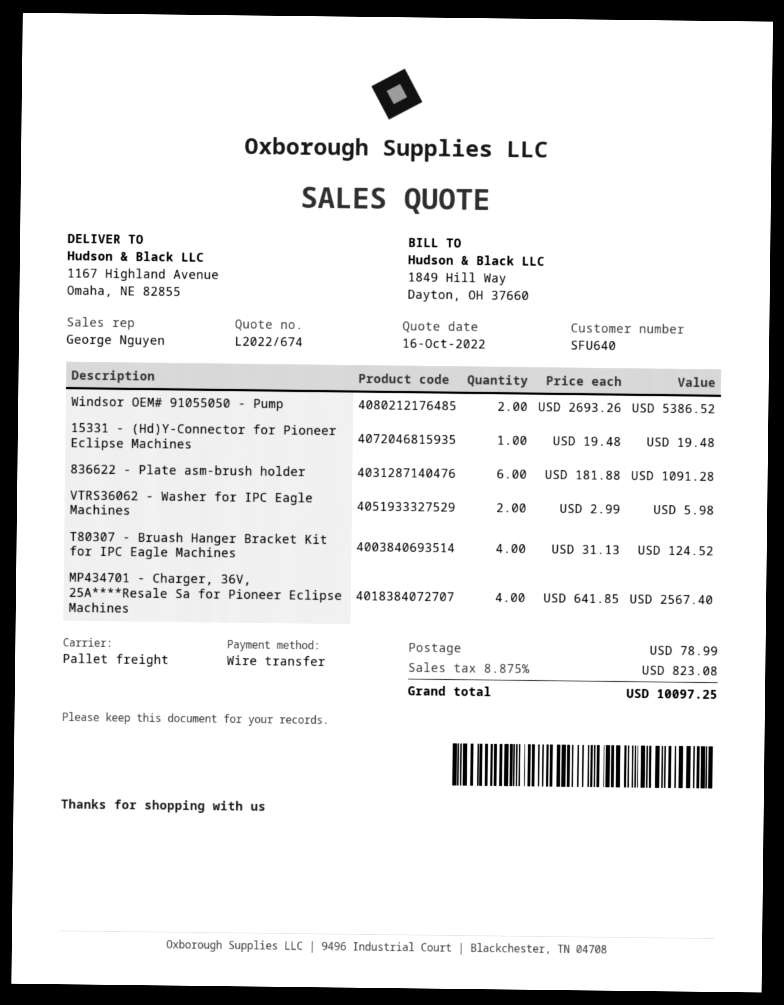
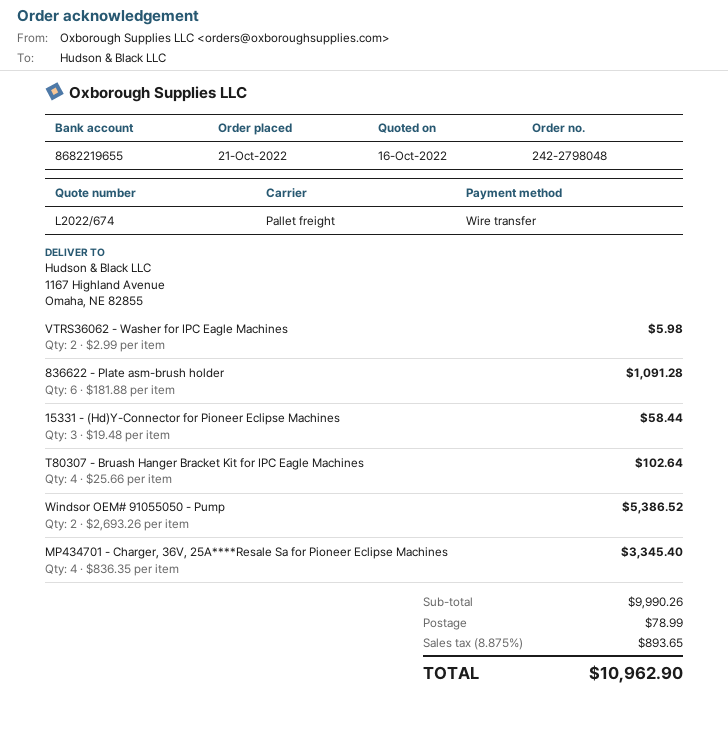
15331 - (Hd)Y-Connector for Pioneer Eclipse Machines: 1 x 19.48 = 19.48 -> 3 x 19.48 = 58.44
T80307 - Bruash Hanger Bracket Kit for IPC Eagle Machines: 4 x 31.13 = 124.52 -> 4 x 25.66 = 102.64
MP434701 - Charger, 36V, 25A****Resale Sa for Pioneer Eclipse Machines: 4 x 641.85 = 2567.40 -> 4 x 836.35 = 3345.40
tax: 8.875% = 823.08 -> 8.875% = 893.65
total: 10097.25 -> 10962.90

